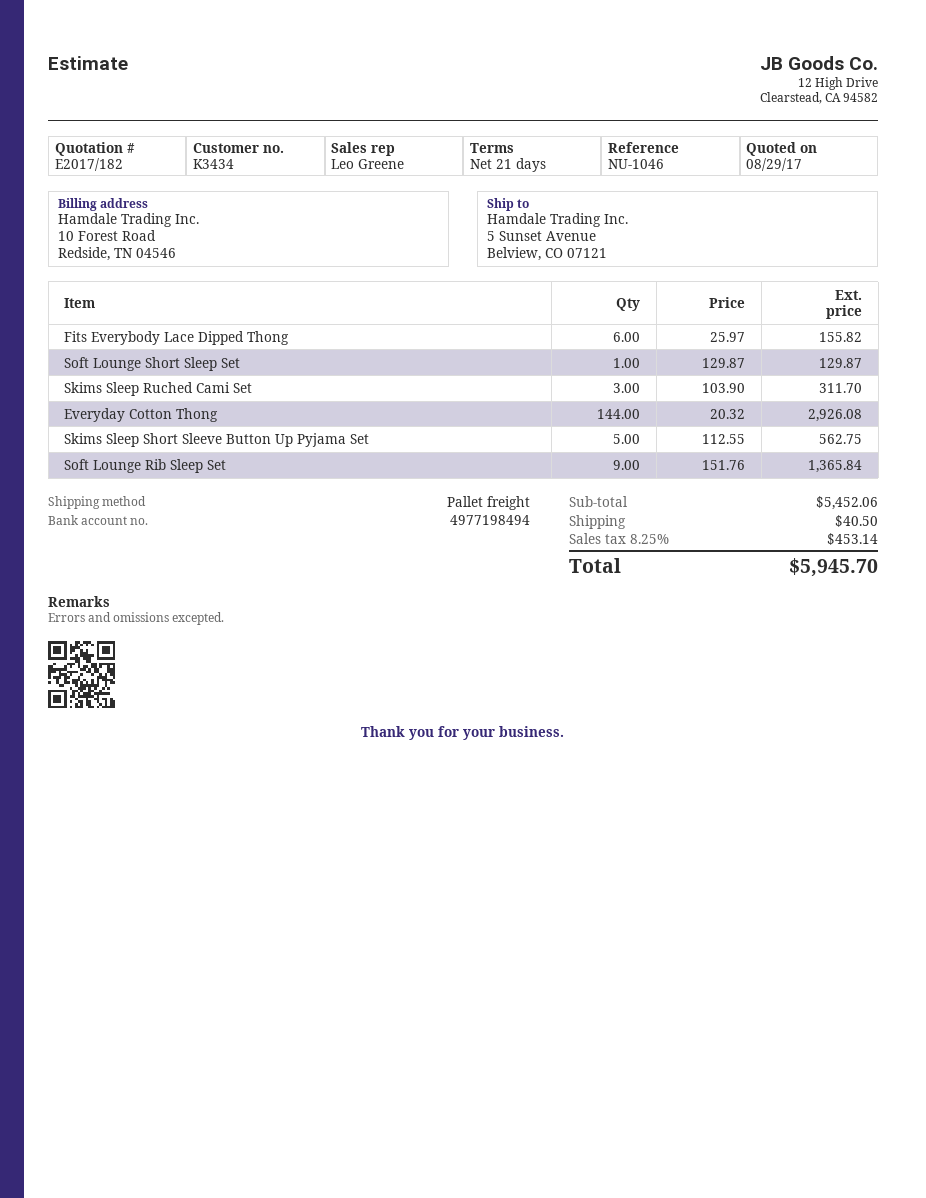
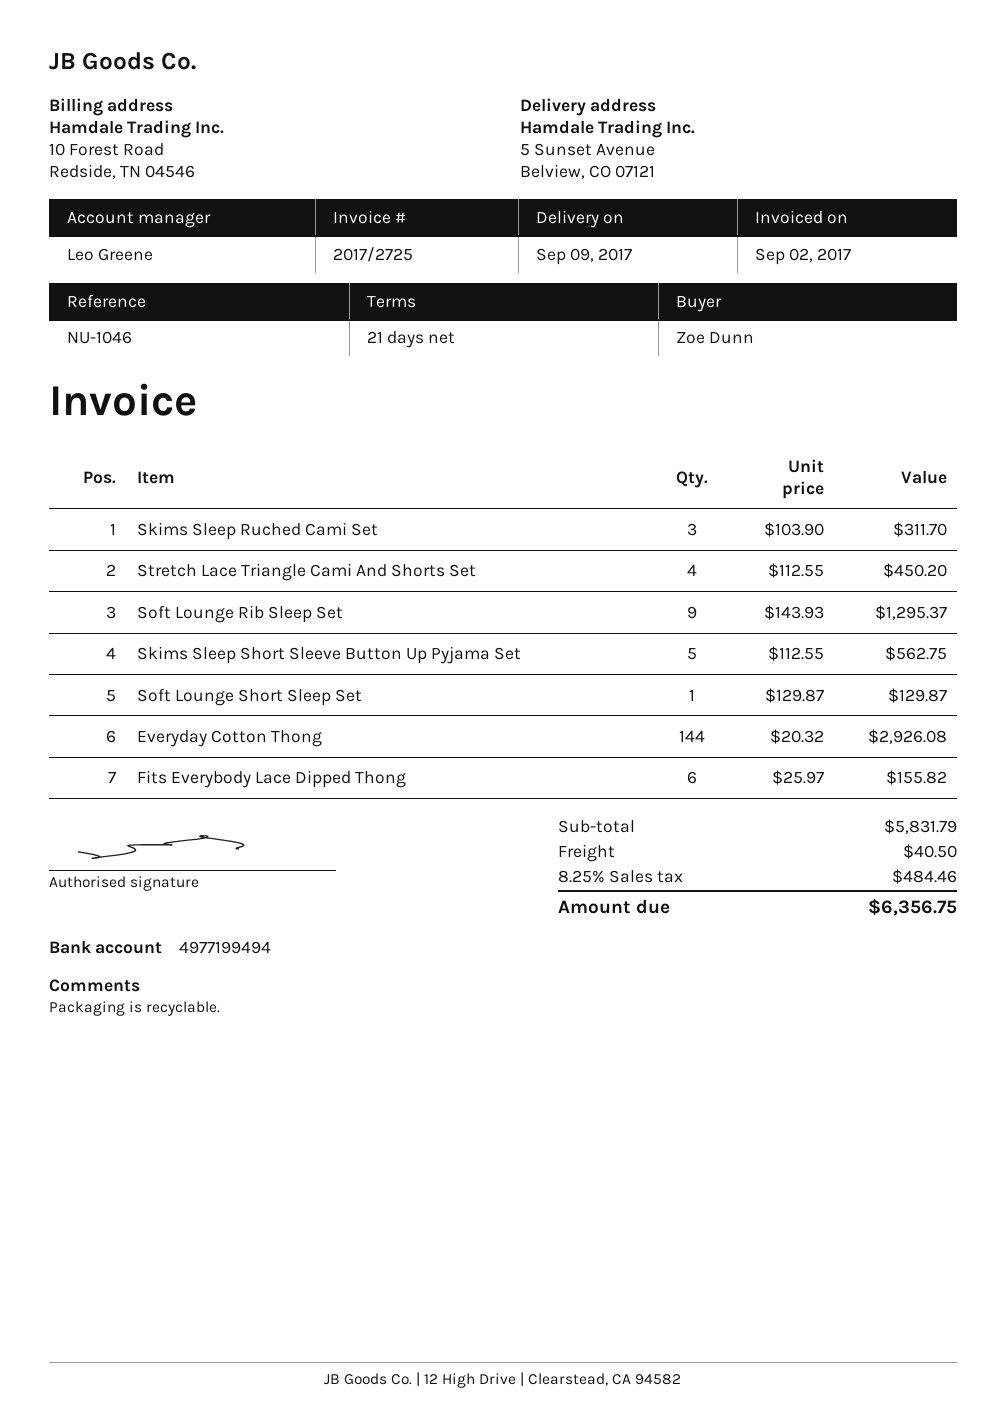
bank account: 4977198494 -> 4977199494
Soft Lounge Rib Sleep Set: 9 x 151.76 = 1365.84 -> 9 x 143.93 = 1295.37
Stretch Lace Triangle Cami And Shorts Set: none -> 4 x 112.55 = 450.20
subtotal: 5452.06 -> 5831.79
tax: 8.25% = 453.14 -> 8.25% = 484.46
total: 5945.70 -> 6356.75

